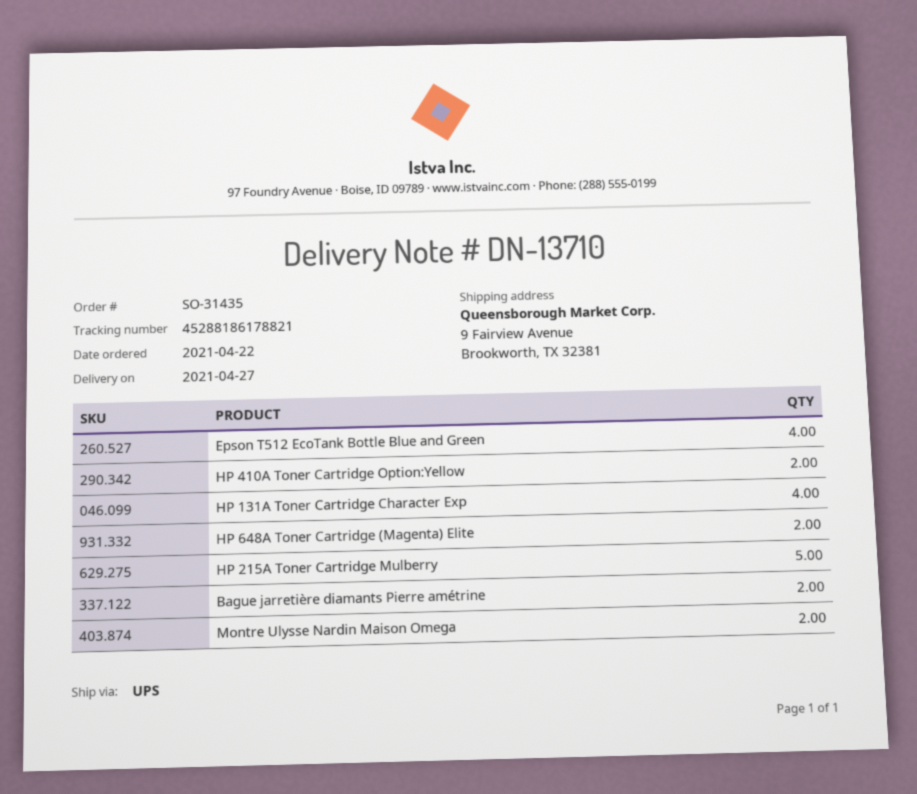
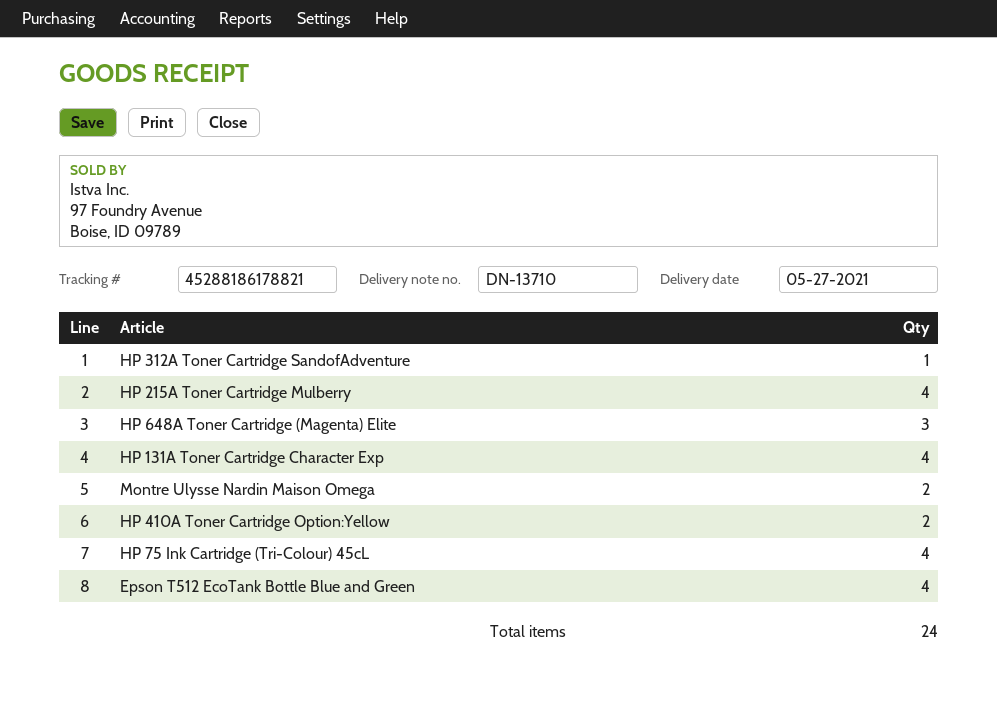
delivery date: 2021-04-27 -> 2021-05-27
HP 648A Toner Cartridge (Magenta) Elite: 2 -> 3
HP 215A Toner Cartridge Mulberry: 5 -> 4
Bague jarretière diamants Pierre amétrine: 2 -> none
HP 312A Toner Cartridge SandofAdventure: none -> 1
HP 75 Ink Cartridge (Tri-Colour) 45cL: none -> 4

